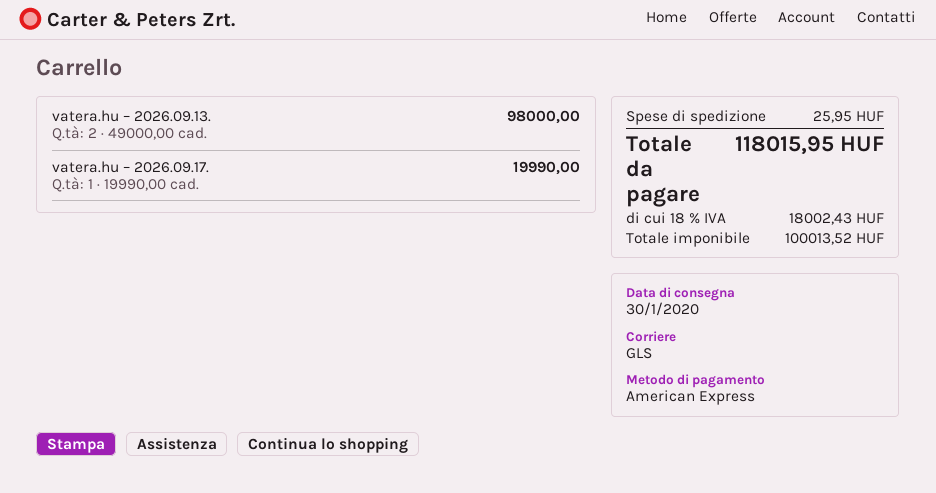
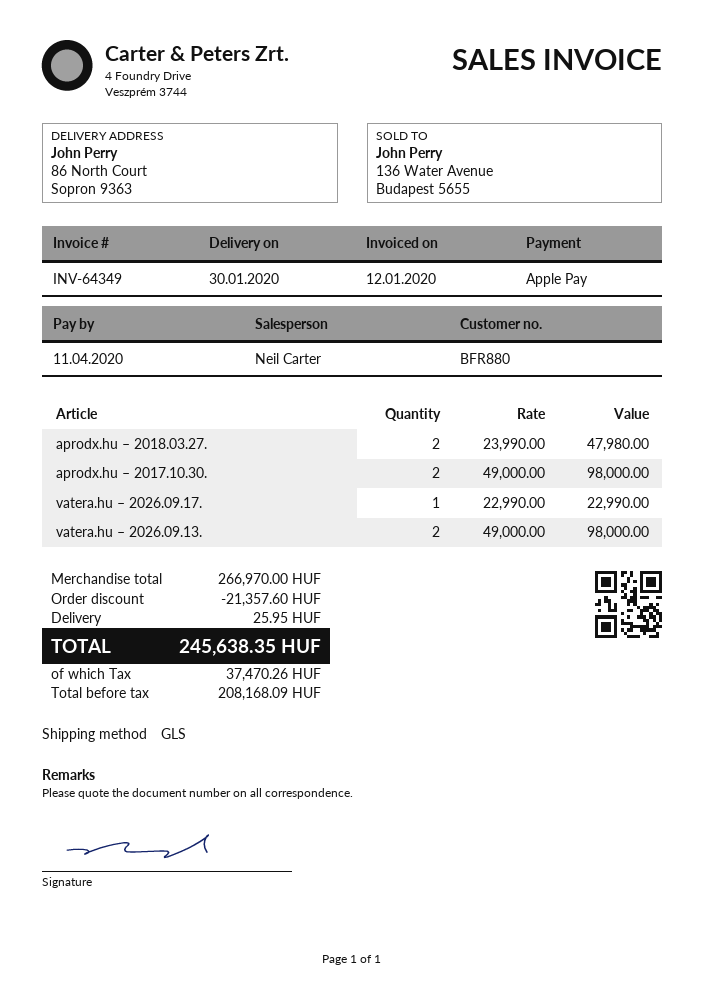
payment method: American Express -> Apple Pay
vatera.hu – 2026.09.17.: 1 x 19990.00 = 19990.00 -> 1 x 22990.00 = 22990.00
aprodx.hu – 2018.03.27.: none -> 2 x 23990.00 = 47980.00
aprodx.hu – 2017.10.30.: none -> 2 x 49000.00 = 98000.00
discount: none -> 21357.60
net: 100013.52 -> 208168.09
tax: 18002.43 -> 37470.26
total: 118015.95 -> 245638.35

